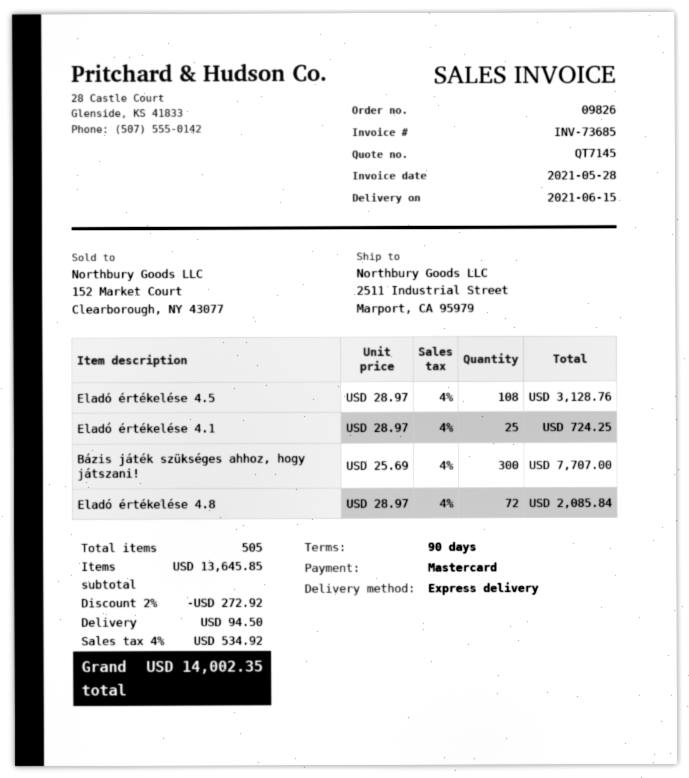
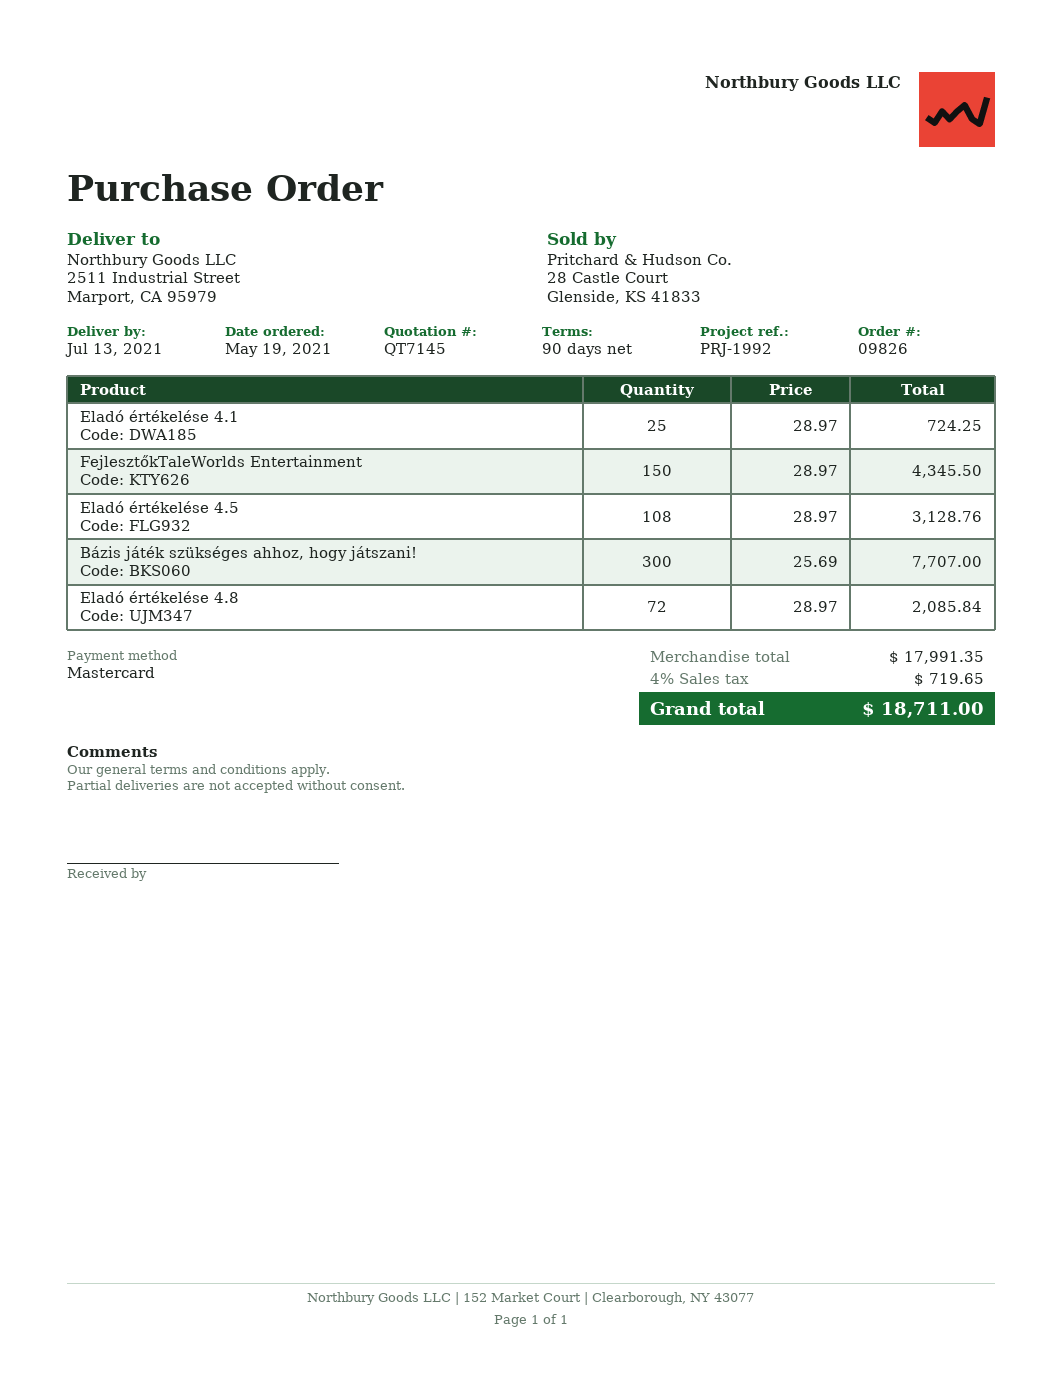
delivery date: 2021-06-15 -> 2021-07-13
FejlesztőkTaleWorlds Entertainment: none -> 150 x 28.97 = 4345.50
subtotal: 13645.85 -> 17991.35
discount: 2% = 272.92 -> none
shipping: 94.50 -> none
tax: 4% = 534.92 -> 4% = 719.65
total: 14002.35 -> 18711.00

